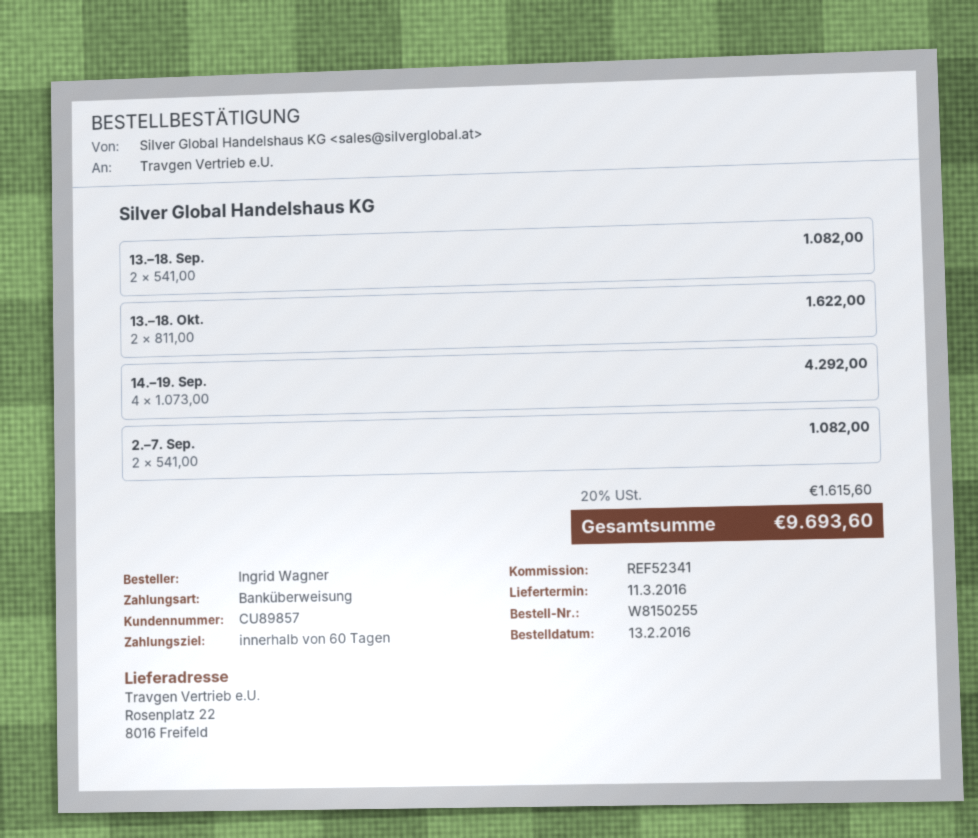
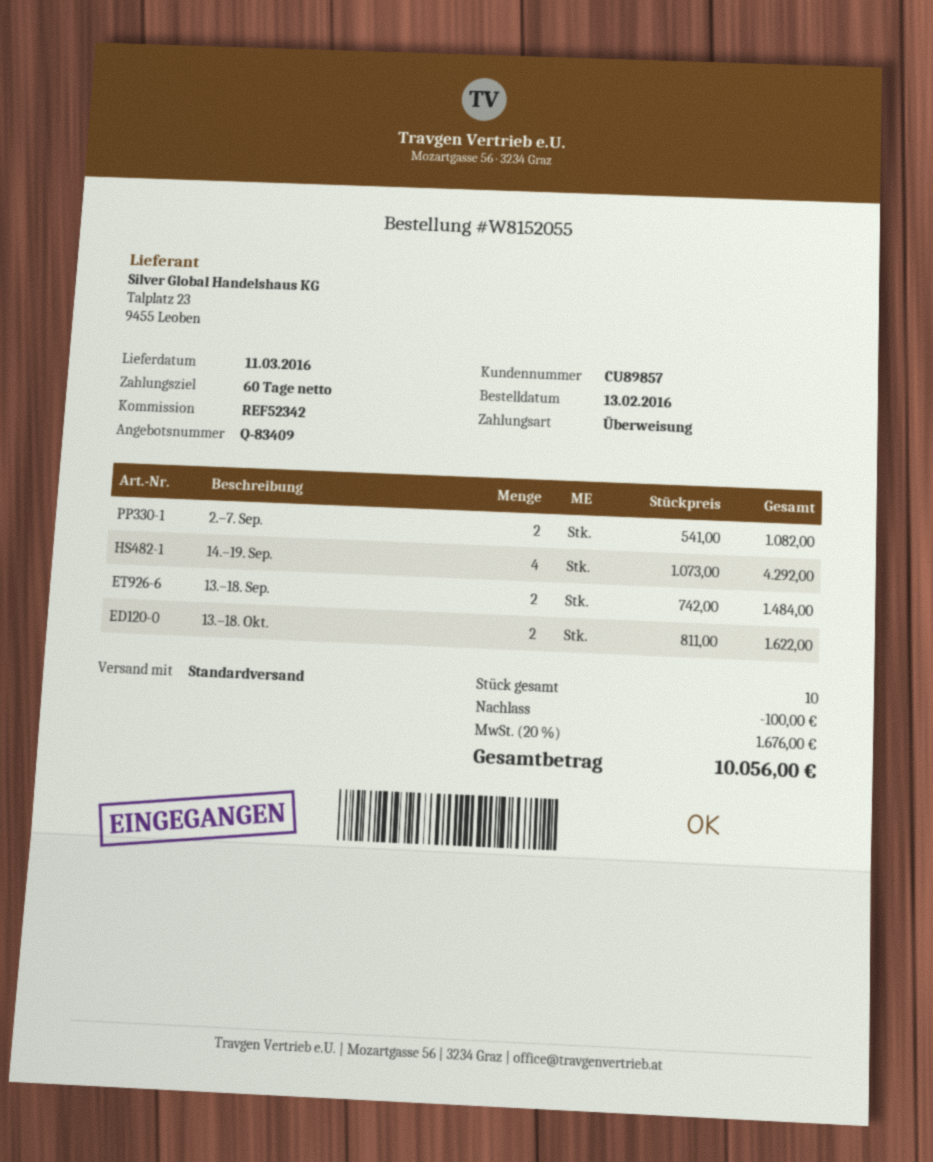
order number: W8150255 -> W8152055
reference: REF52341 -> REF52342
13.–18. Sep.: 2 x 541.00 = 1082.00 -> 2 x 742.00 = 1484.00
discount: none -> 100.00
tax: 20% = 1615.60 -> 20% = 1676.00
total: 9693.60 -> 10056.00

